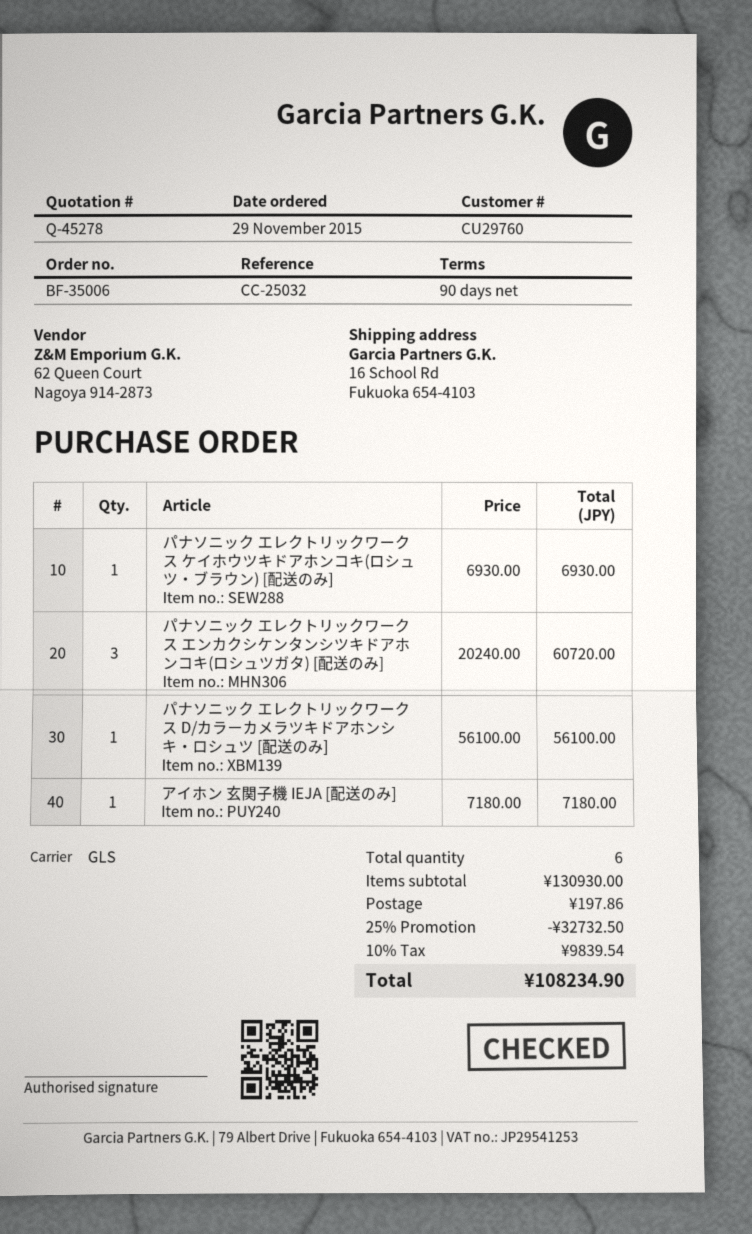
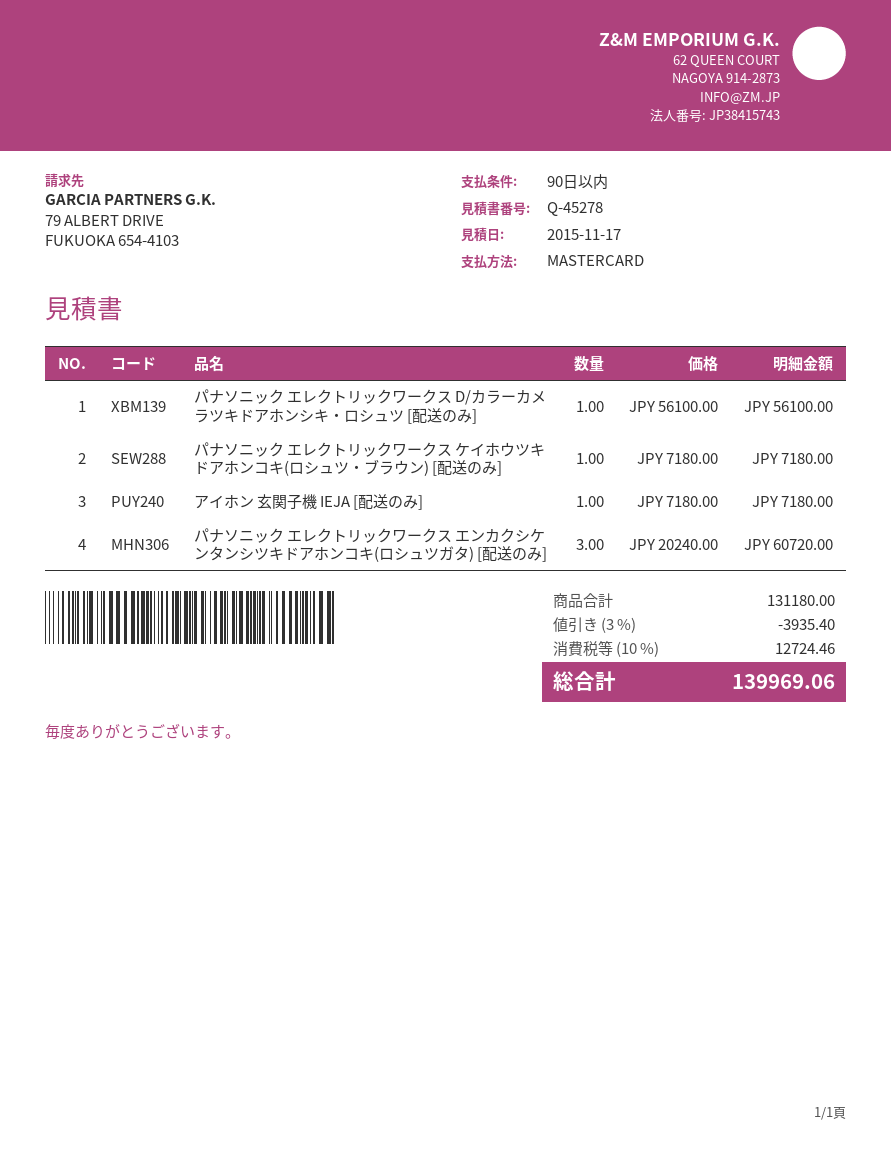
パナソニック エレクトリックワークス ケイホウツキドアホンコキ(ロシュツ・ブラウン) [配送のみ]: 1 x 6930.00 = 6930.00 -> 1 x 7180.00 = 7180.00
subtotal: 130930.00 -> 131180.00
discount: 25% = 32732.50 -> 3% = 3935.40
shipping: 197.86 -> none
tax: 10% = 9839.54 -> 10% = 12724.46
total: 108234.90 -> 139969.06

